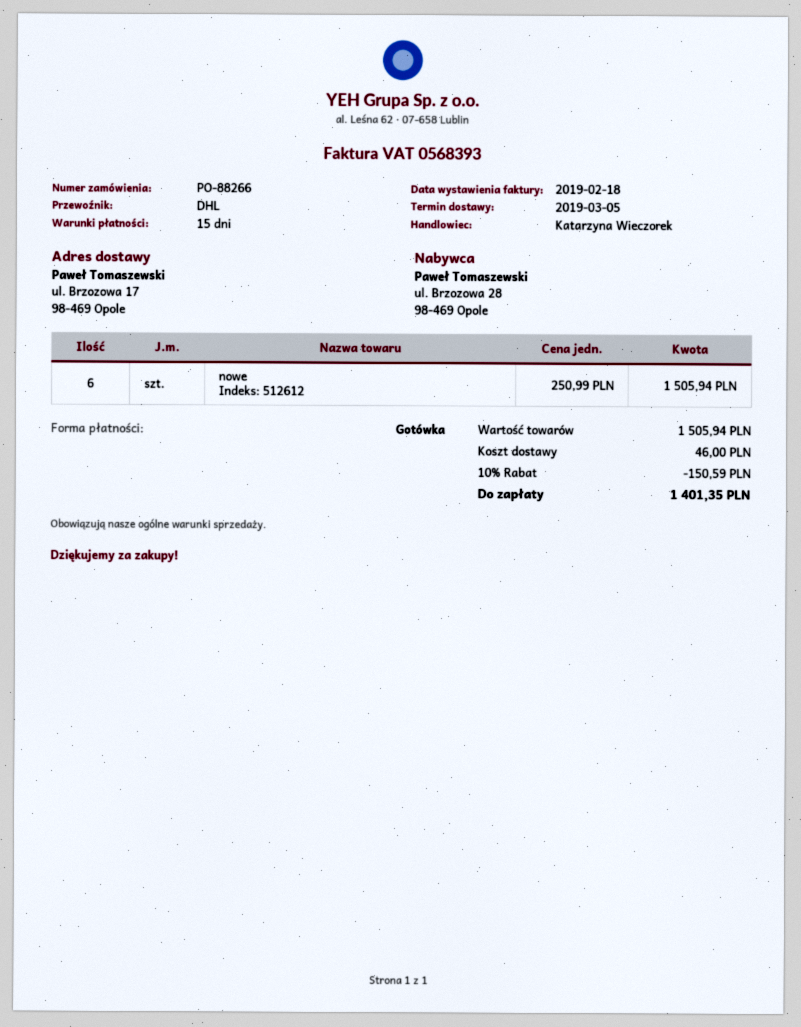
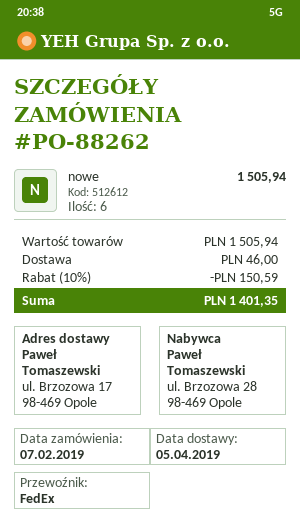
order number: PO-88266 -> PO-88262
delivery date: 2019-03-05 -> 2019-04-05
shipping method: DHL -> FedEx

